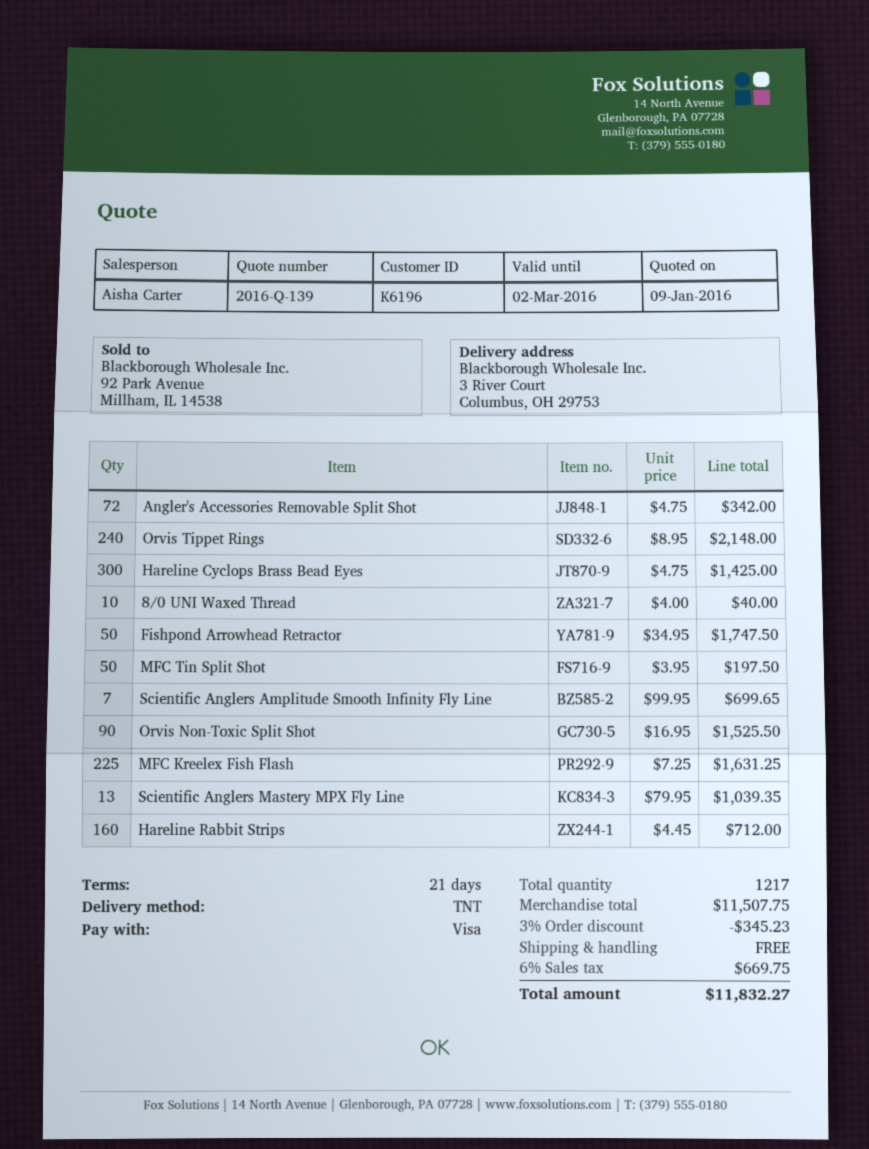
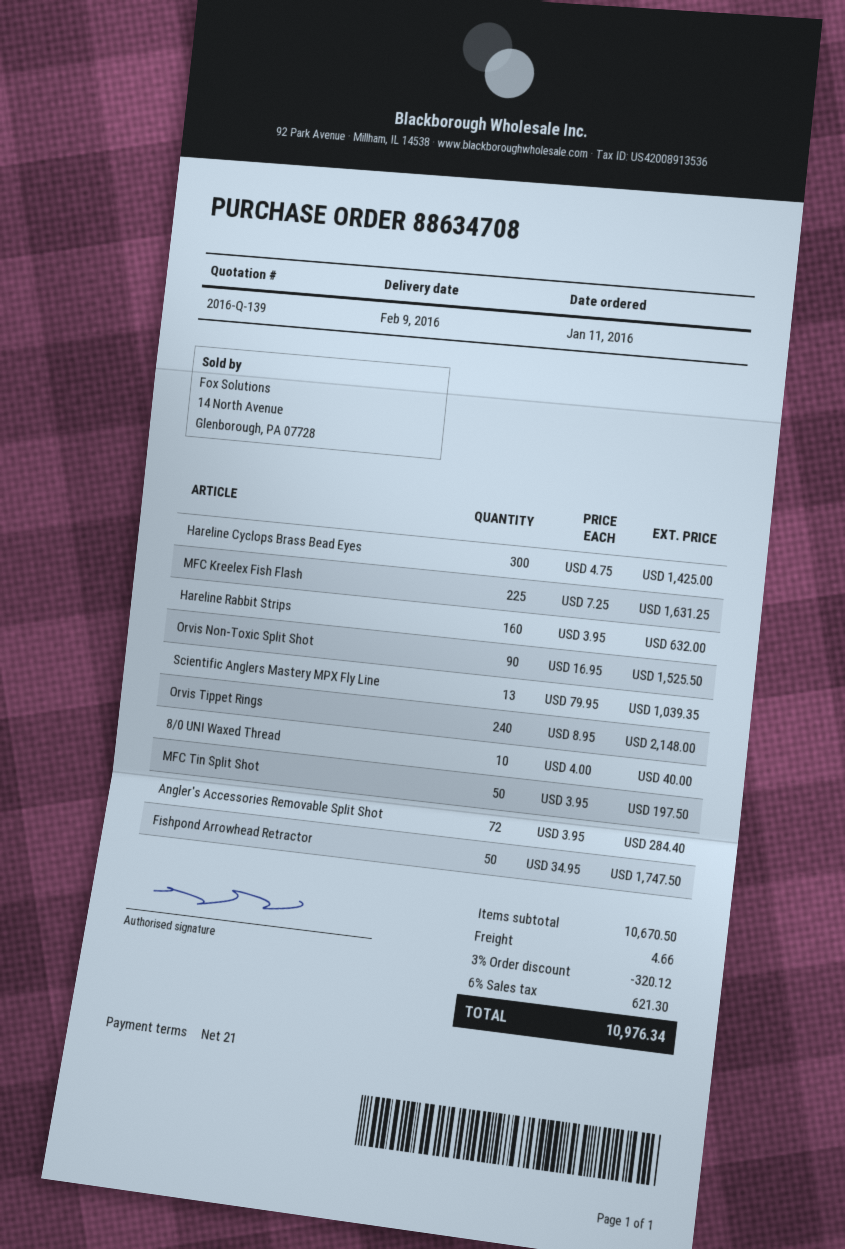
Angler's Accessories Removable Split Shot: 72 x 4.75 = 342.00 -> 72 x 3.95 = 284.40
Scientific Anglers Amplitude Smooth Infinity Fly Line: 7 x 99.95 = 699.65 -> none
Hareline Rabbit Strips: 160 x 4.45 = 712.00 -> 160 x 3.95 = 632.00
subtotal: 11507.75 -> 10670.50
discount: 3% = 345.23 -> 3% = 320.12
shipping: 0.00 -> 4.66
tax: 6% = 669.75 -> 6% = 621.30
total: 11832.27 -> 10976.34

